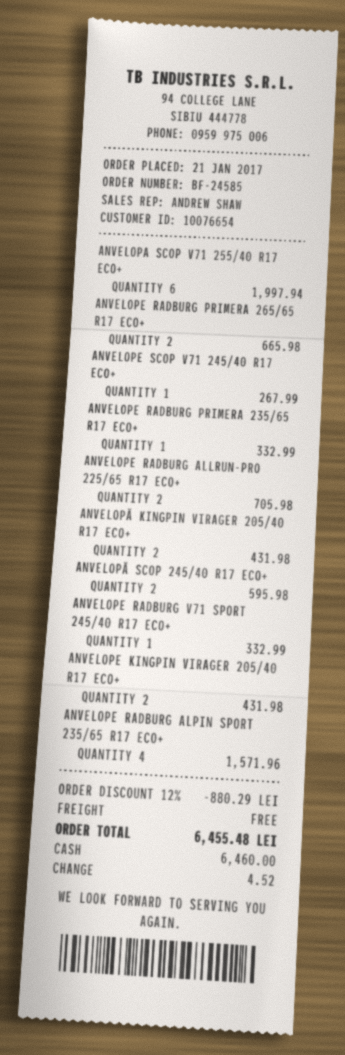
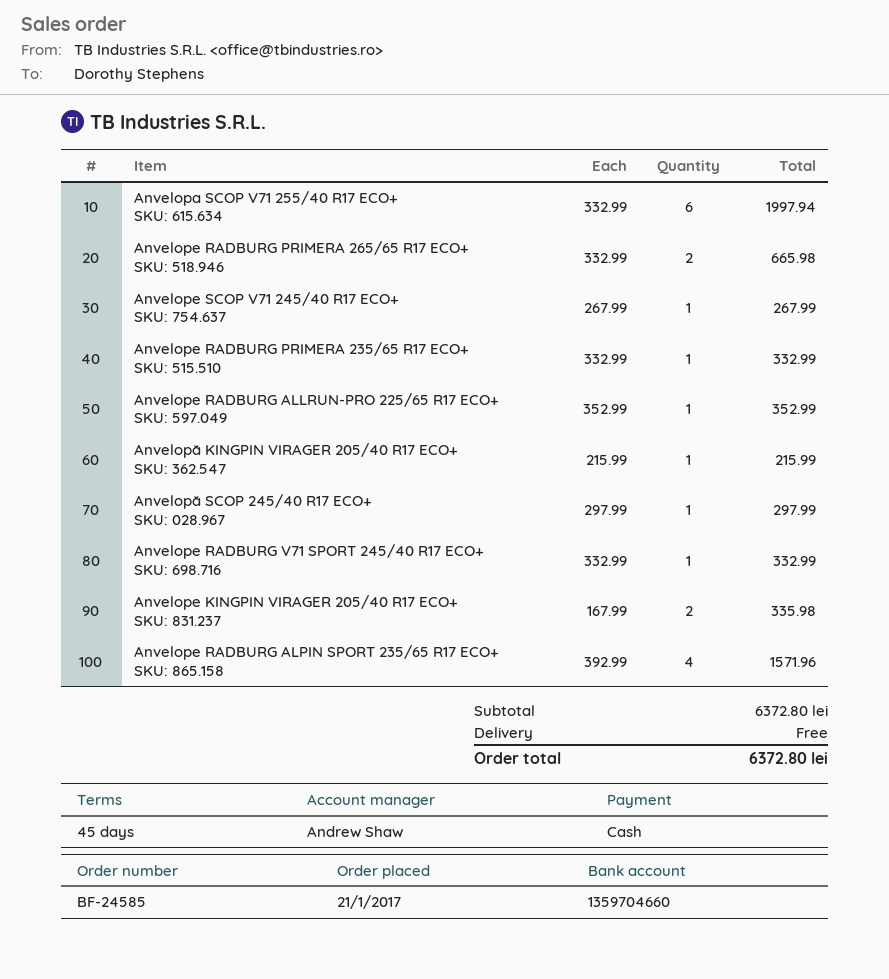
ANVELOPE RADBURG ALLRUN-PRO 225/65 R17 ECO+: 2 for 705.98 -> 1 for 352.99
ANVELOPĂ KINGPIN VIRAGER 205/40 R17 ECO+: 2 for 431.98 -> 1 for 215.99
ANVELOPĂ SCOP 245/40 R17 ECO+: 2 for 595.98 -> 1 for 297.99
ANVELOPE KINGPIN VIRAGER 205/40 R17 ECO+: 2 for 431.98 -> 2 for 335.98
discount: 12% = 880.29 -> none
total: 6455.48 -> 6372.80

